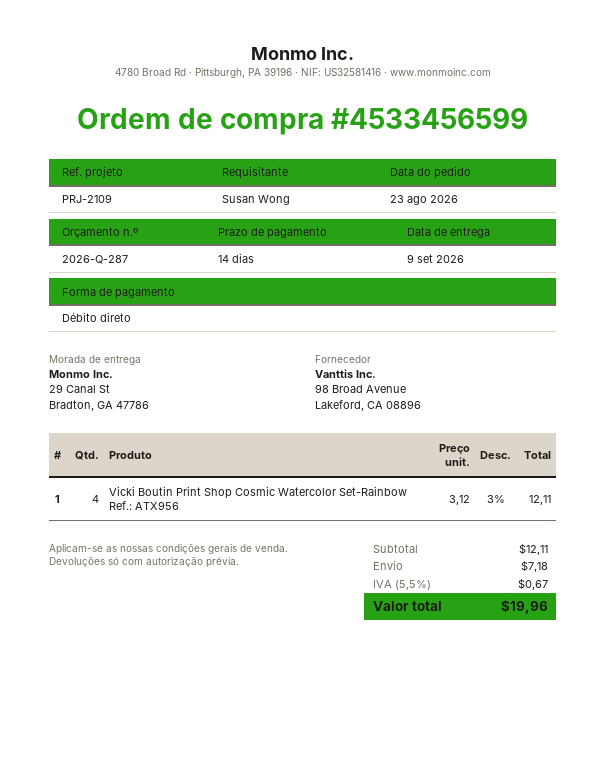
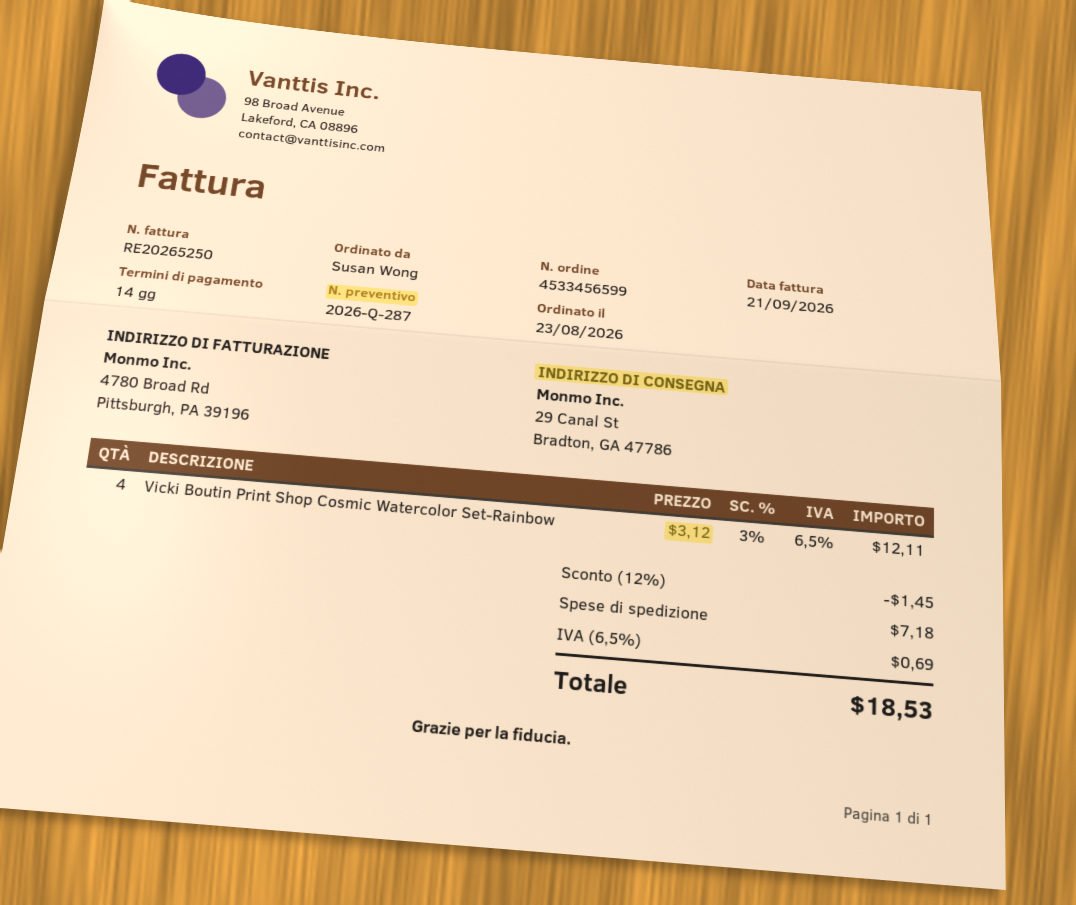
discount: none -> 12% = 1.45
tax: 5.5% = 0.67 -> 6.5% = 0.69
total: 19.96 -> 18.53

